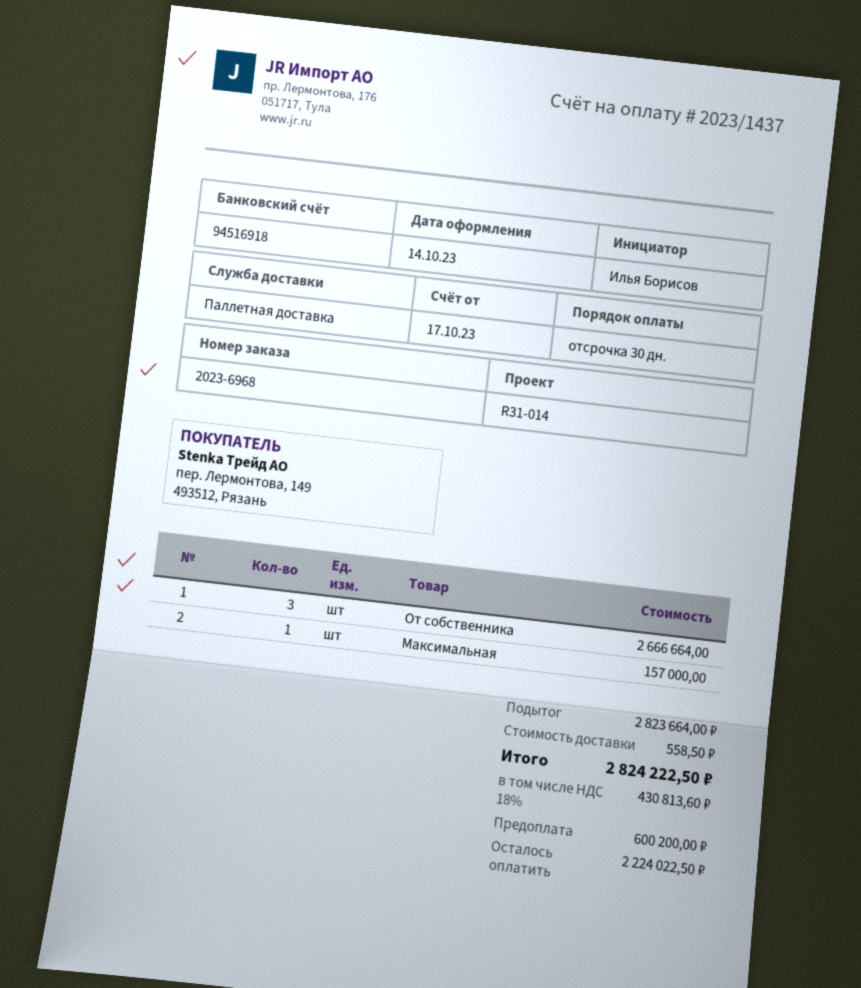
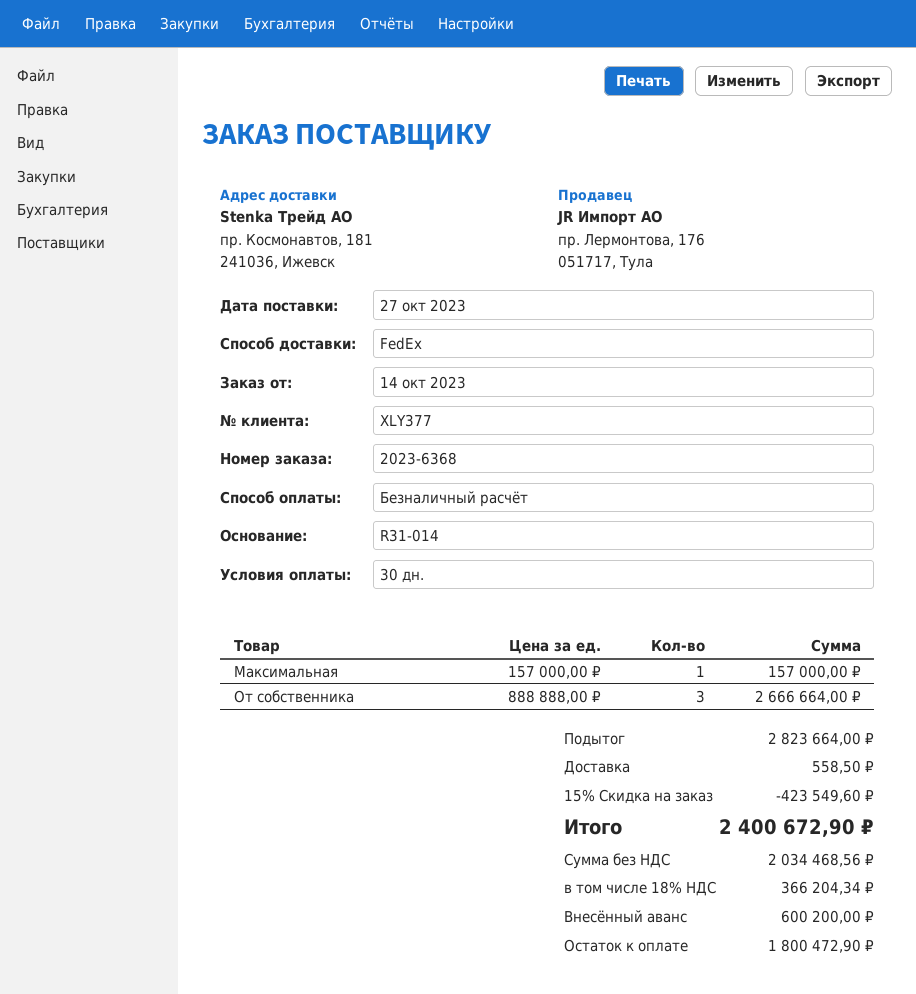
order number: 2023-6968 -> 2023-6368
shipping method: pallet freight -> FedEx
discount: none -> 15% = 423549.60
tax: 18% = 430813.60 -> 18% = 366204.34
total: 2824222.50 -> 2400672.90
balance: 2224022.50 -> 1800472.90

